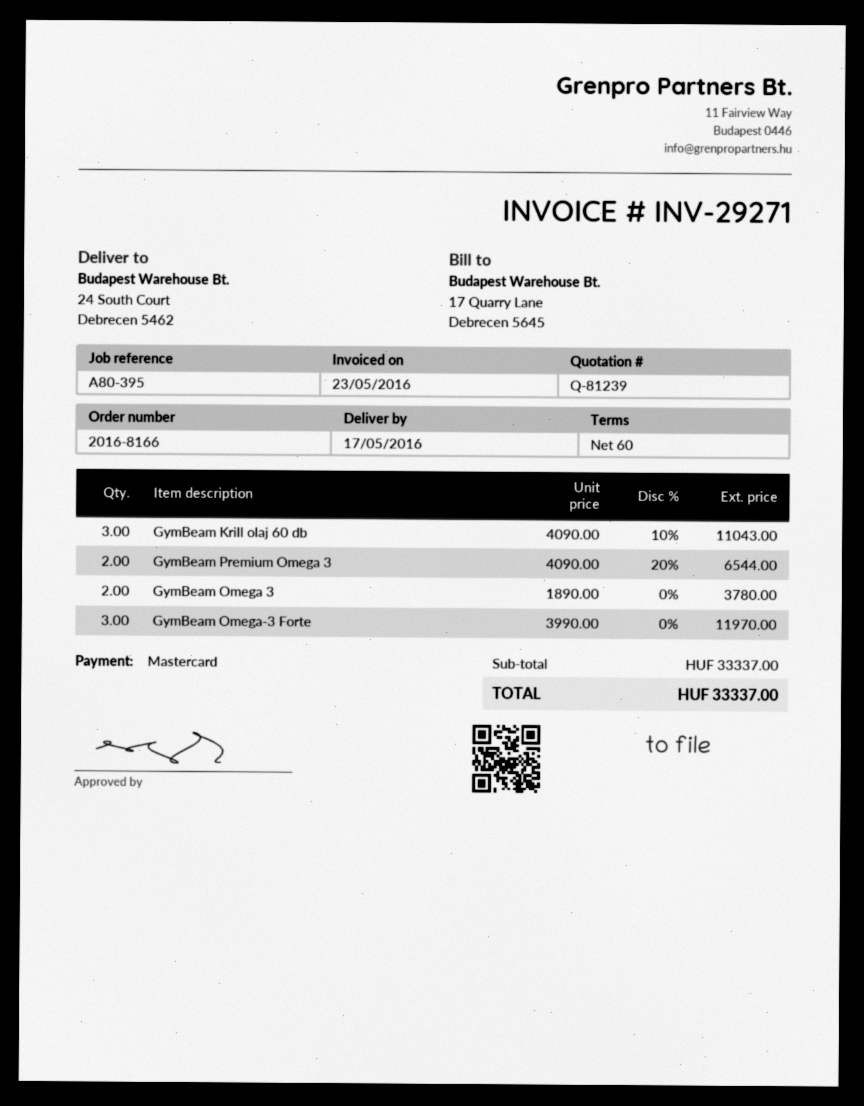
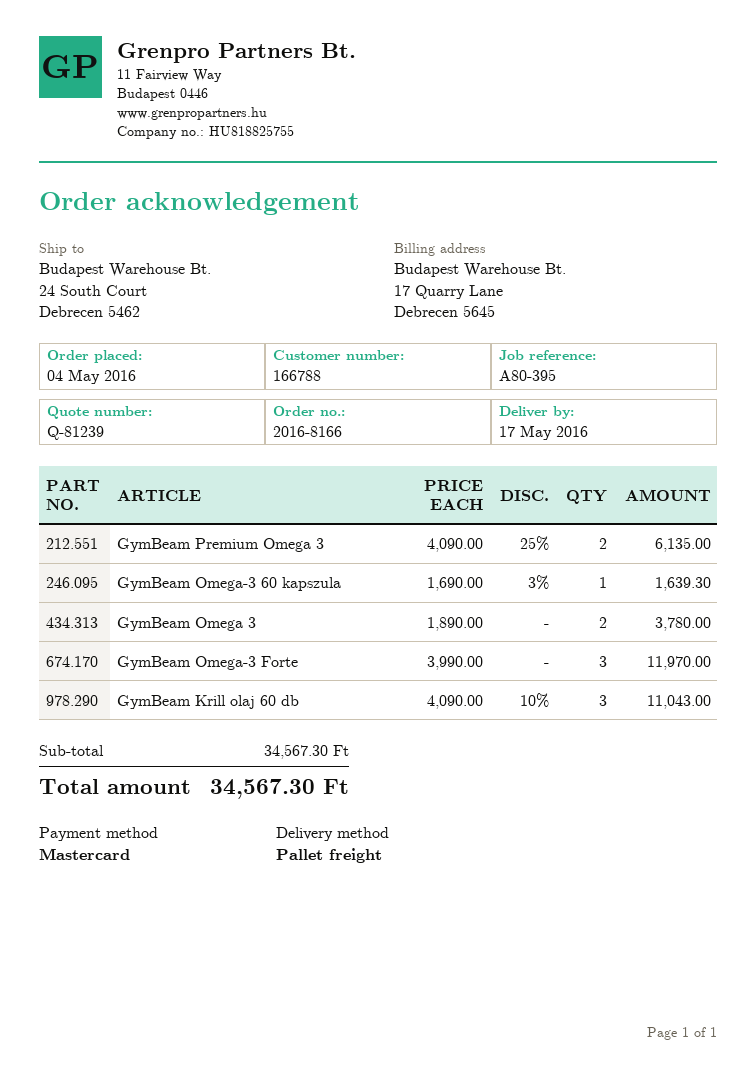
GymBeam Premium Omega 3: 2 x 4090.00 - 20% = 6544.00 -> 2 x 4090.00 - 25% = 6135.00
GymBeam Omega-3 60 kapszula: none -> 1 x 1690.00 - 3% = 1639.30
subtotal: 33337.00 -> 34567.30
total: 33337.00 -> 34567.30

